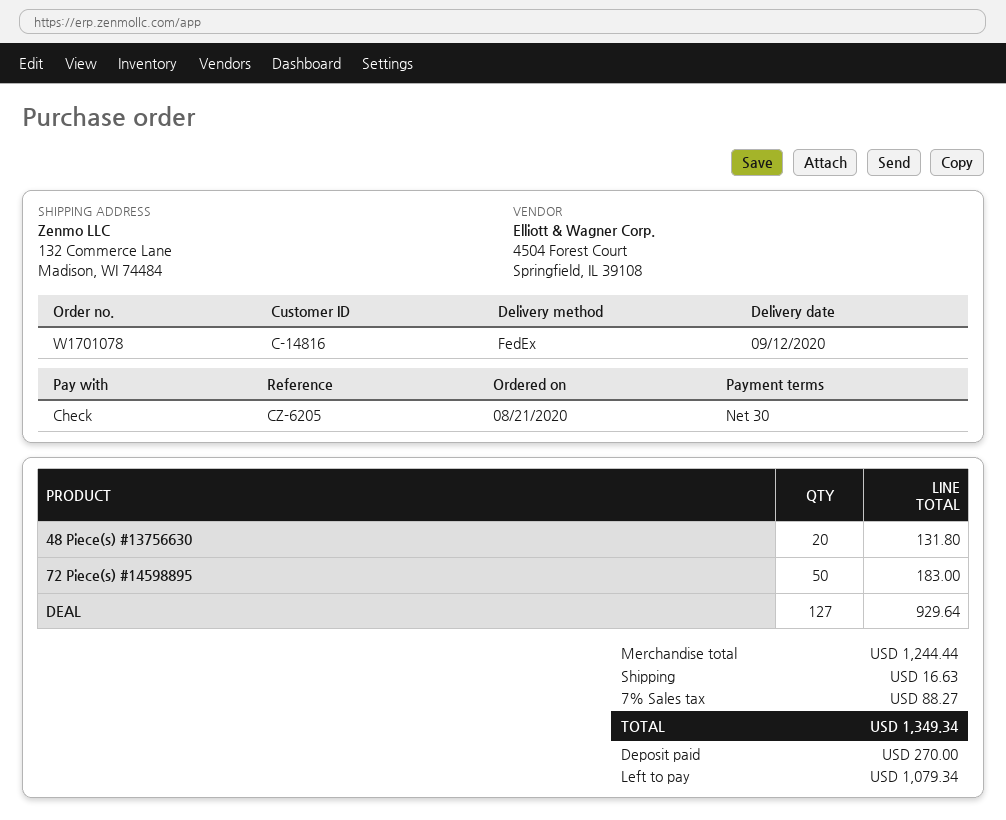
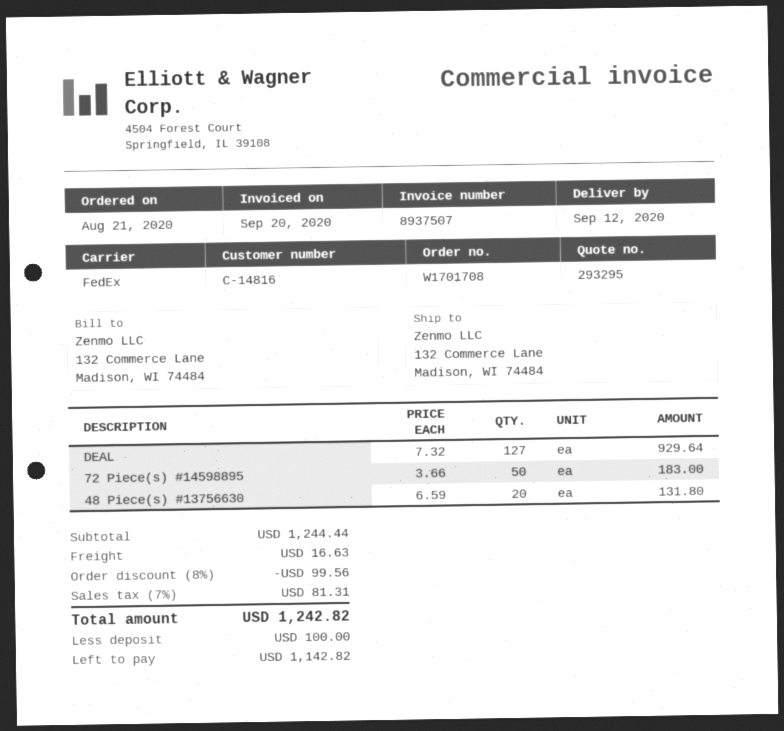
order number: W1701078 -> W1701708
discount: none -> 8% = 99.56
tax: 7% = 88.27 -> 7% = 81.31
total: 1349.34 -> 1242.82
deposit: 270.00 -> 100.00
balance: 1079.34 -> 1142.82

